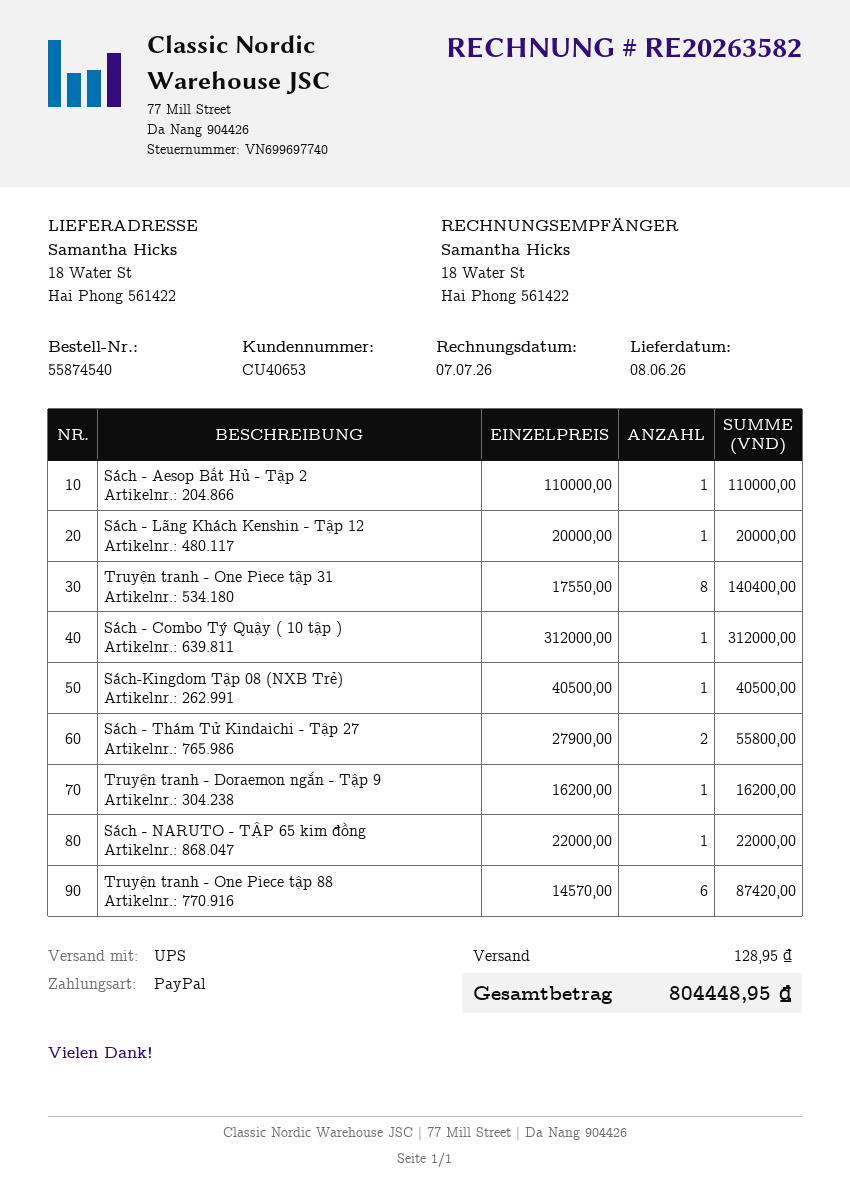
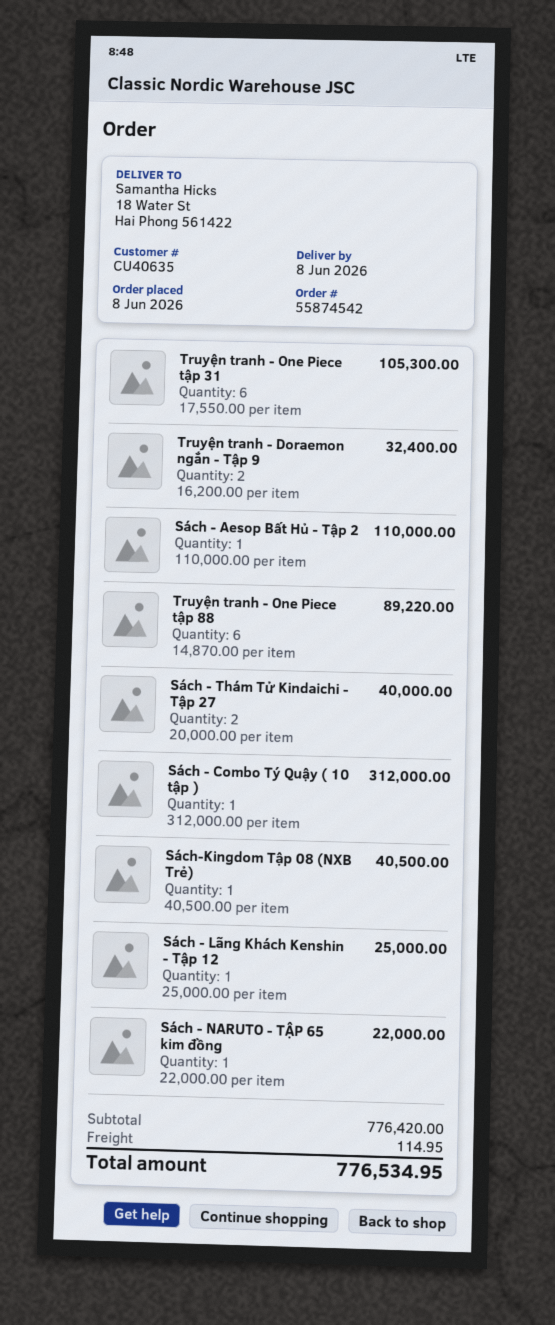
order number: 55874540 -> 55874542
customer number: CU40653 -> CU40635
Sách - Lãng Khách Kenshin - Tập 12: 1 x 20000.00 = 20000.00 -> 1 x 25000.00 = 25000.00
Truyện tranh - One Piece tập 31: 8 x 17550.00 = 140400.00 -> 6 x 17550.00 = 105300.00
Sách - Thám Tử Kindaichi - Tập 27: 2 x 27900.00 = 55800.00 -> 2 x 20000.00 = 40000.00
Truyện tranh - Doraemon ngắn - Tập 9: 1 x 16200.00 = 16200.00 -> 2 x 16200.00 = 32400.00
Truyện tranh - One Piece tập 88: 6 x 14570.00 = 87420.00 -> 6 x 14870.00 = 89220.00
shipping: 128.95 -> 114.95
total: 804448.95 -> 776534.95

